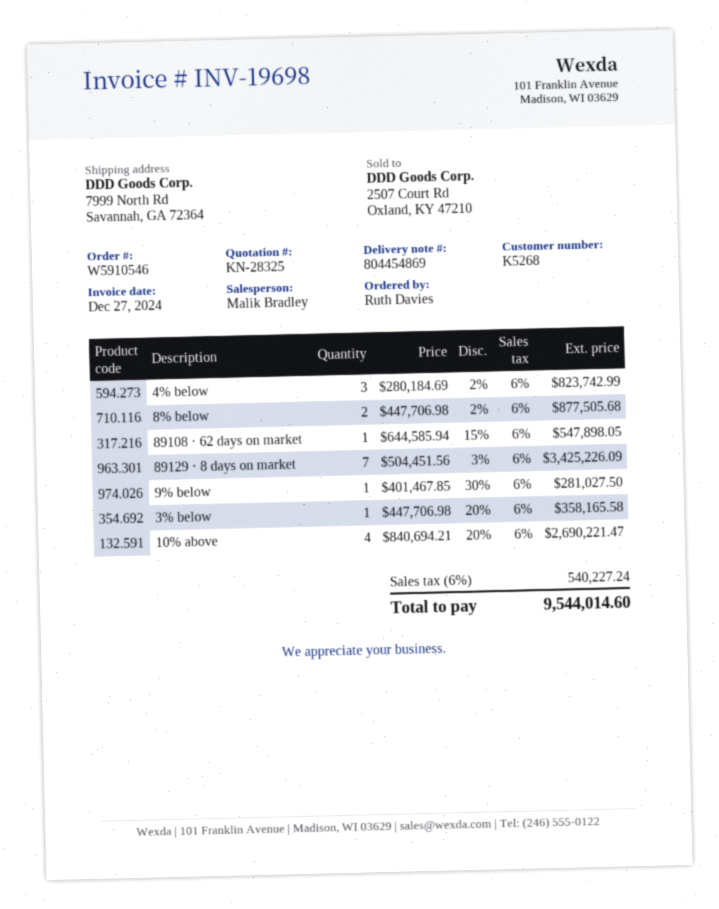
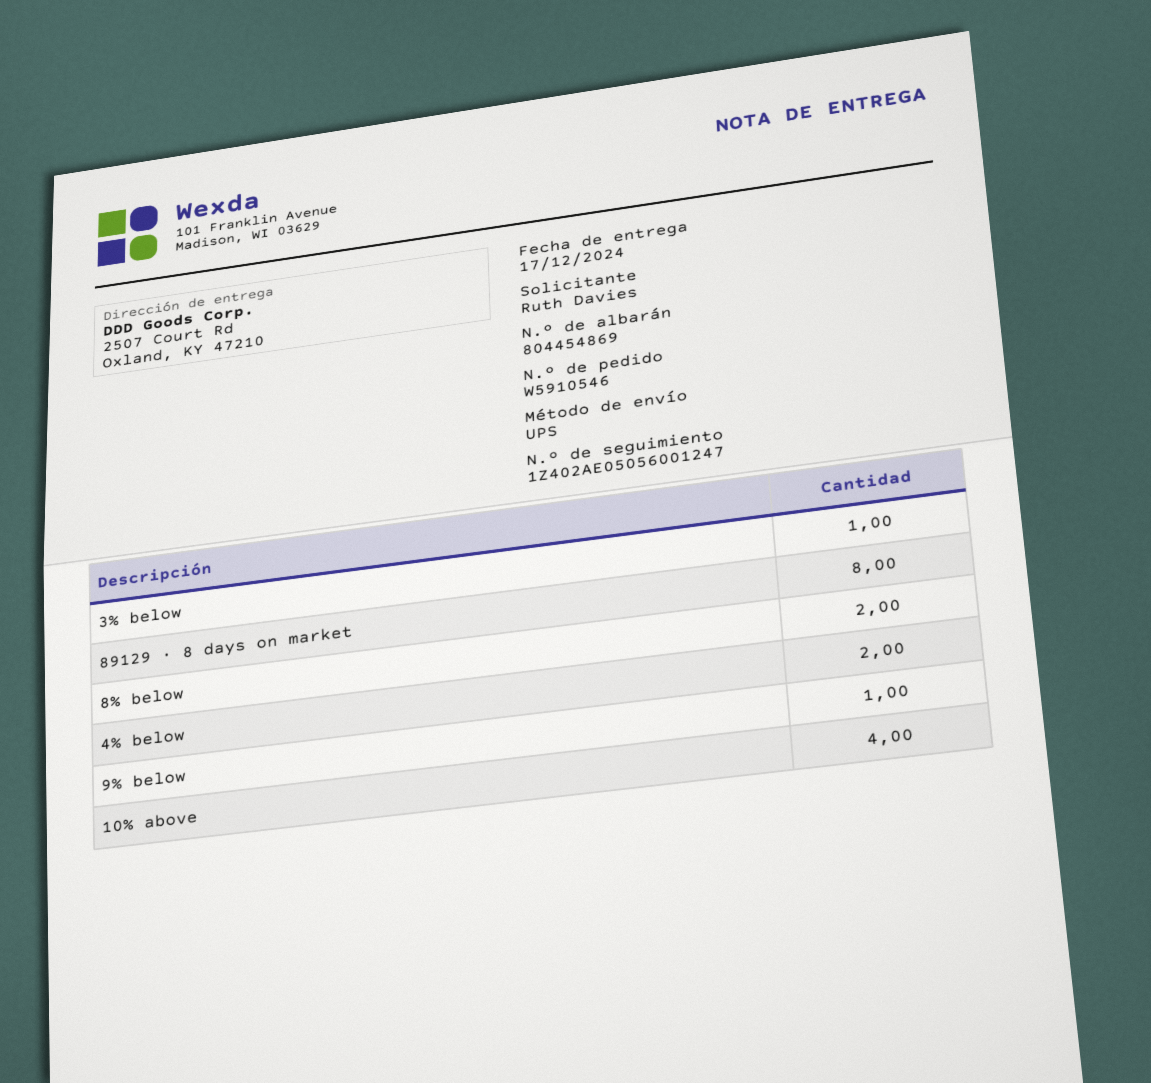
ship to: 7999 North Rd, Savannah, GA 72364 -> 2507 Court Rd, Oxland, KY 47210
4% below: 3 -> 2
89108 · 62 days on market: 1 -> none
89129 · 8 days on market: 7 -> 8

